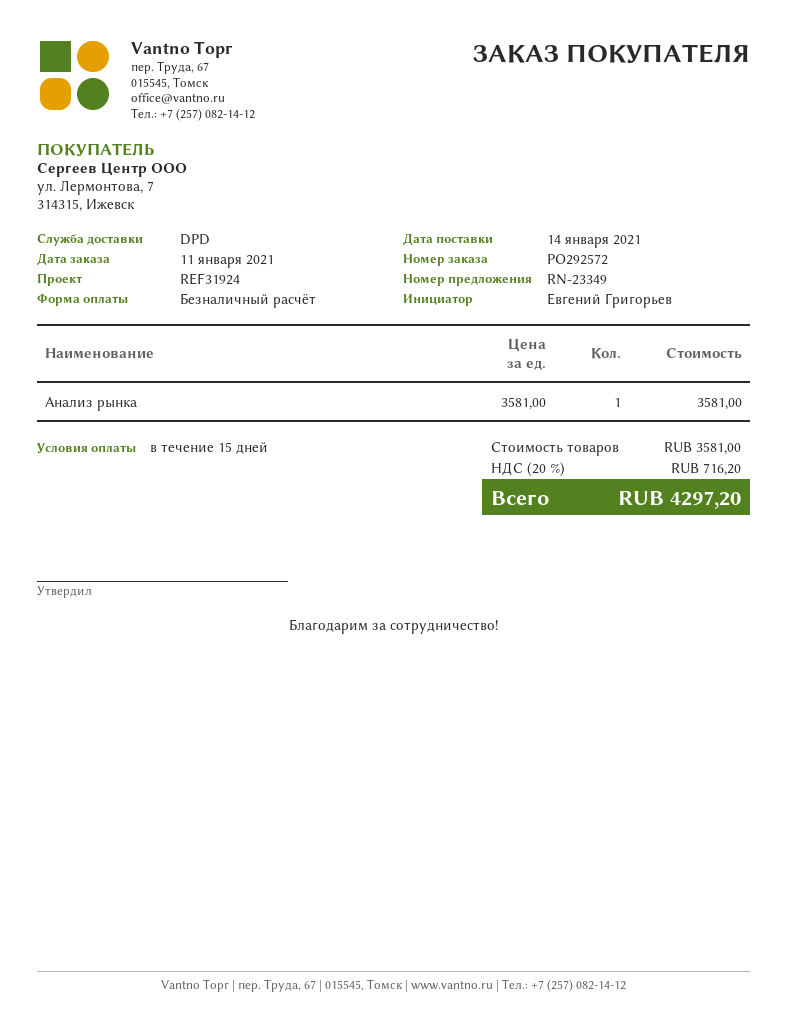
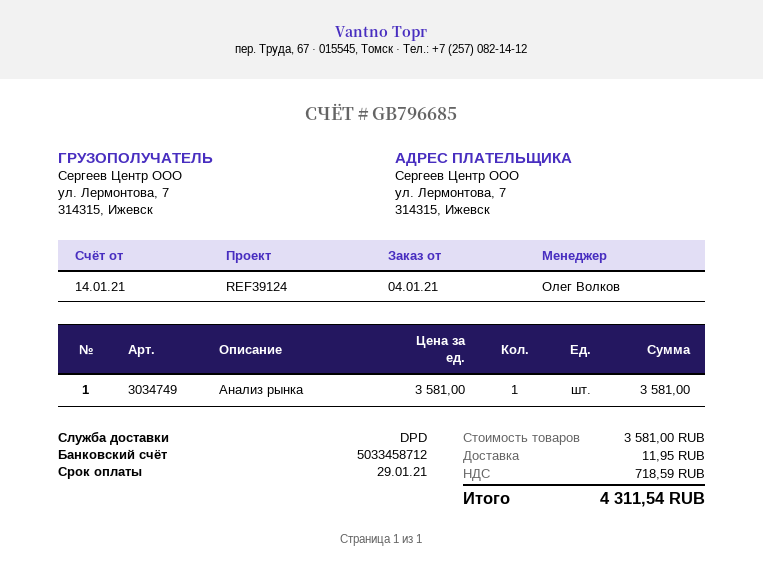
order date: 2021-01-11 -> 2021-01-04
reference: REF31924 -> REF39124
shipping: none -> 11.95
tax: 716.20 -> 718.59
total: 4297.20 -> 4311.54

